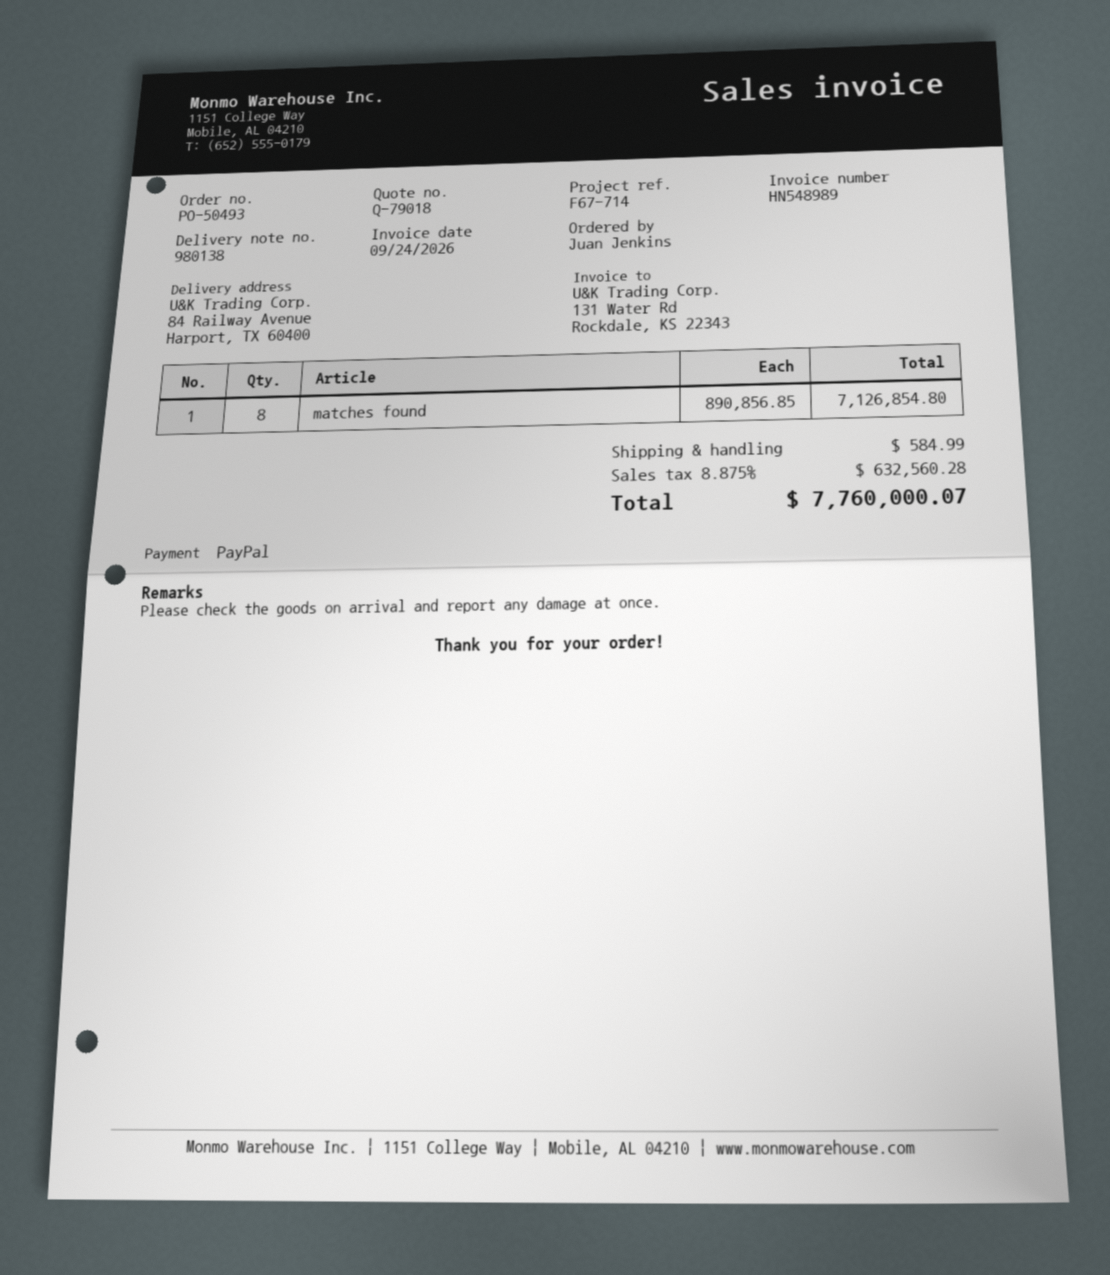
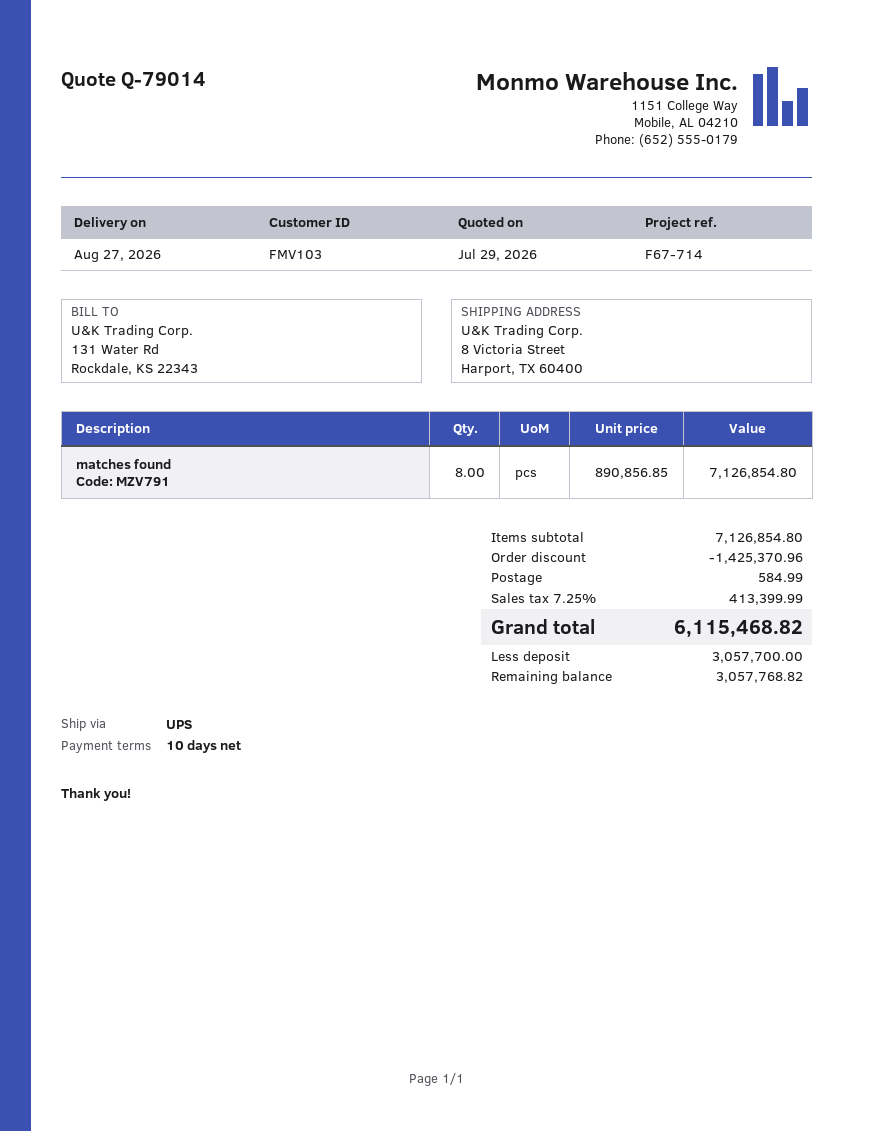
quote number: Q-79018 -> Q-79014
ship to: 84 Railway Avenue, Harport, TX 60400 -> 8 Victoria Street, Harport, TX 60400
discount: none -> 1425370.96
tax: 8.875% = 632560.28 -> 7.25% = 413399.99
total: 7760000.07 -> 6115468.82

